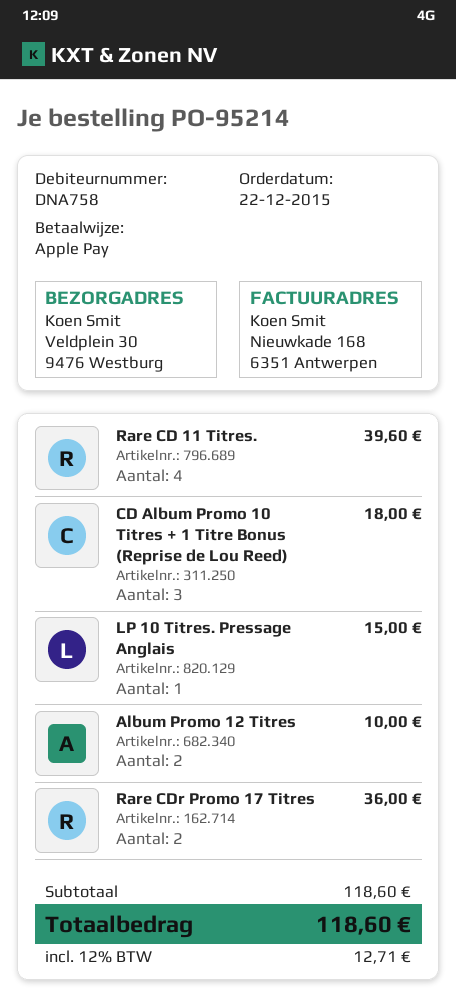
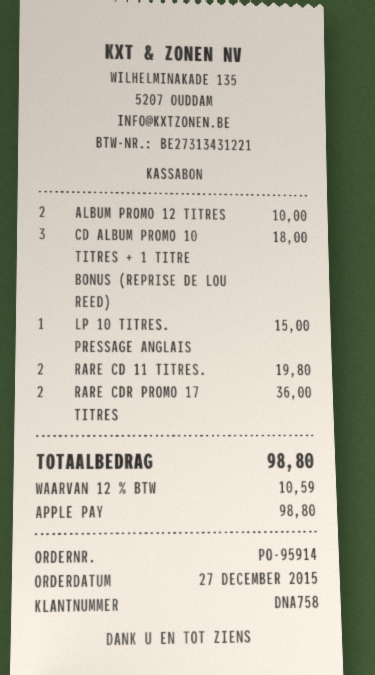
order number: PO-95214 -> PO-95914
order date: 2015-12-22 -> 2015-12-27
Rare CD 11 Titres.: 4 for 39.60 -> 2 for 19.80
tax: 12% = 12.71 -> 12% = 10.59
total: 118.60 -> 98.80

